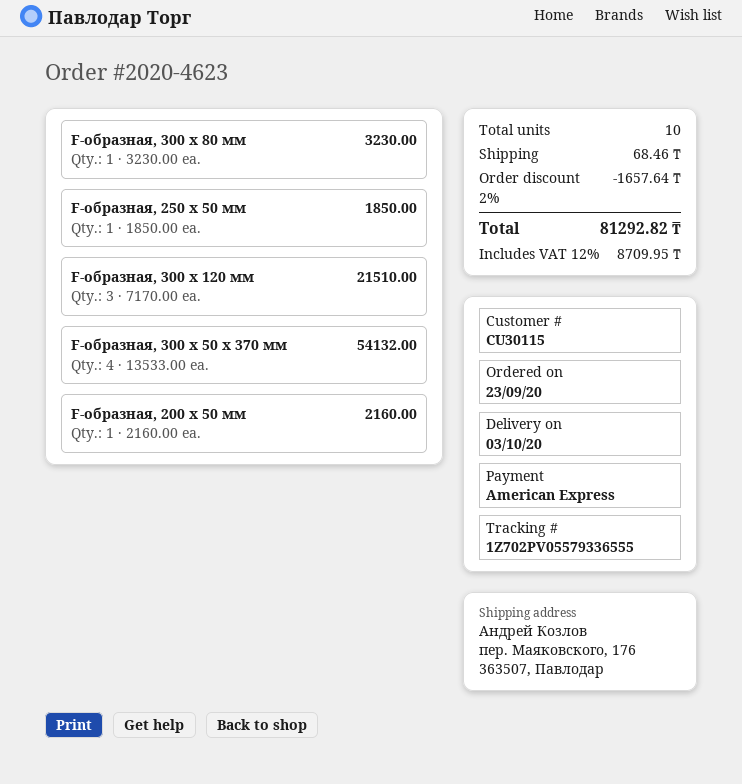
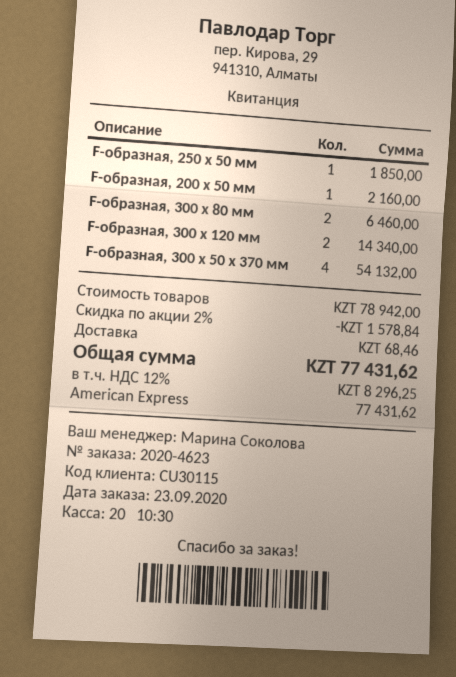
F-образная, 300 х 80 мм: 1 for 3230.00 -> 2 for 6460.00
F-образная, 300 х 120 мм: 3 for 21510.00 -> 2 for 14340.00
discount: 2% = 1657.64 -> 2% = 1578.84
tax: 12% = 8709.95 -> 12% = 8296.25
total: 81292.82 -> 77431.62

